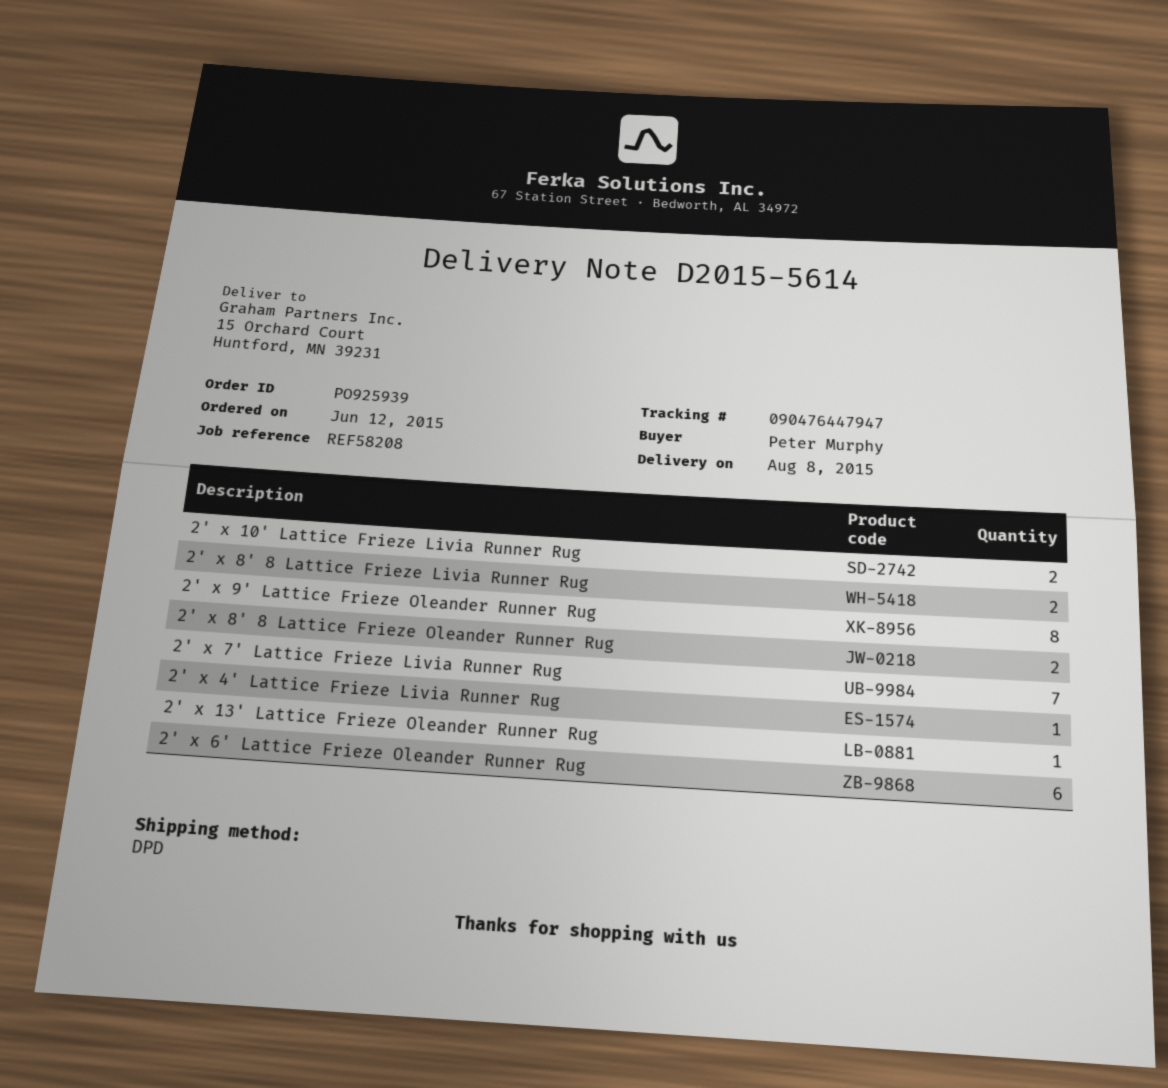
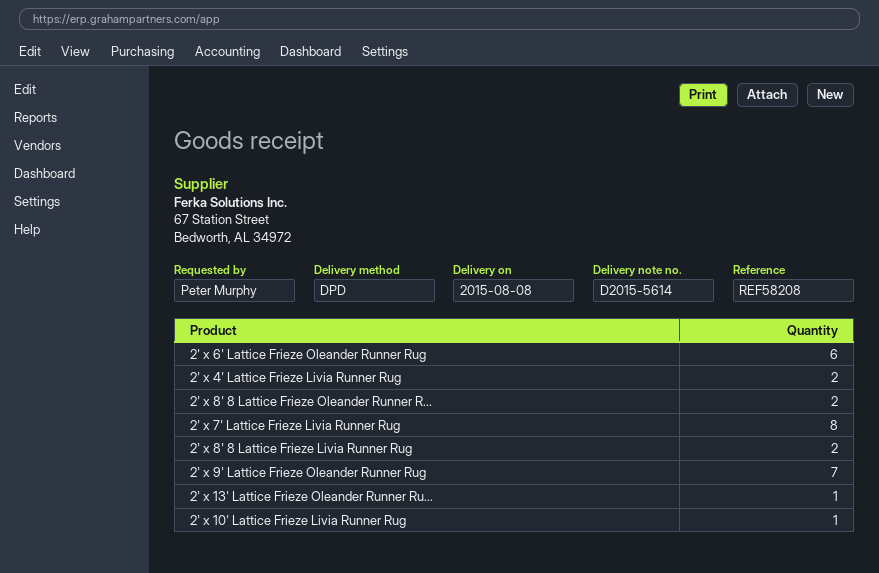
2' x 10' Lattice Frieze Livia Runner Rug: 2 -> 1
2' x 9' Lattice Frieze Oleander Runner Rug: 8 -> 7
2' x 7' Lattice Frieze Livia Runner Rug: 7 -> 8
2' x 4' Lattice Frieze Livia Runner Rug: 1 -> 2

